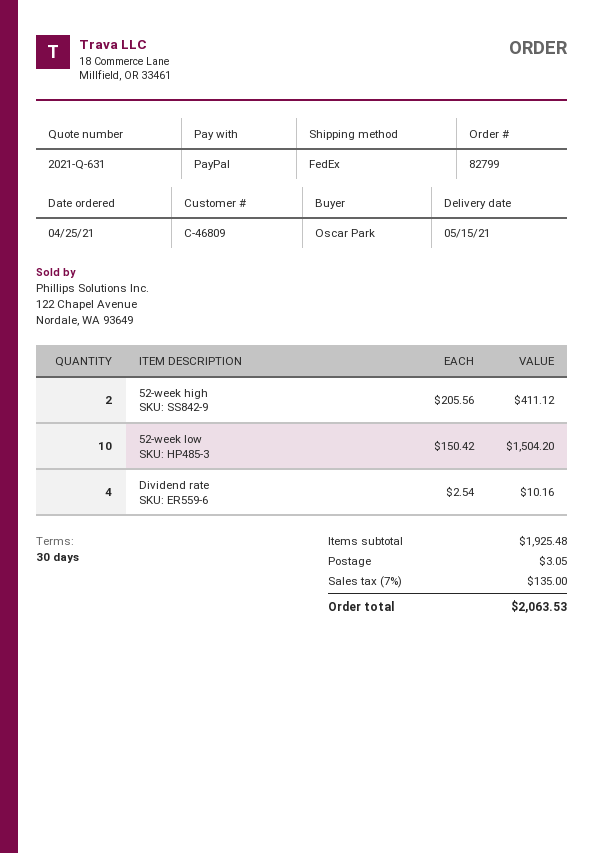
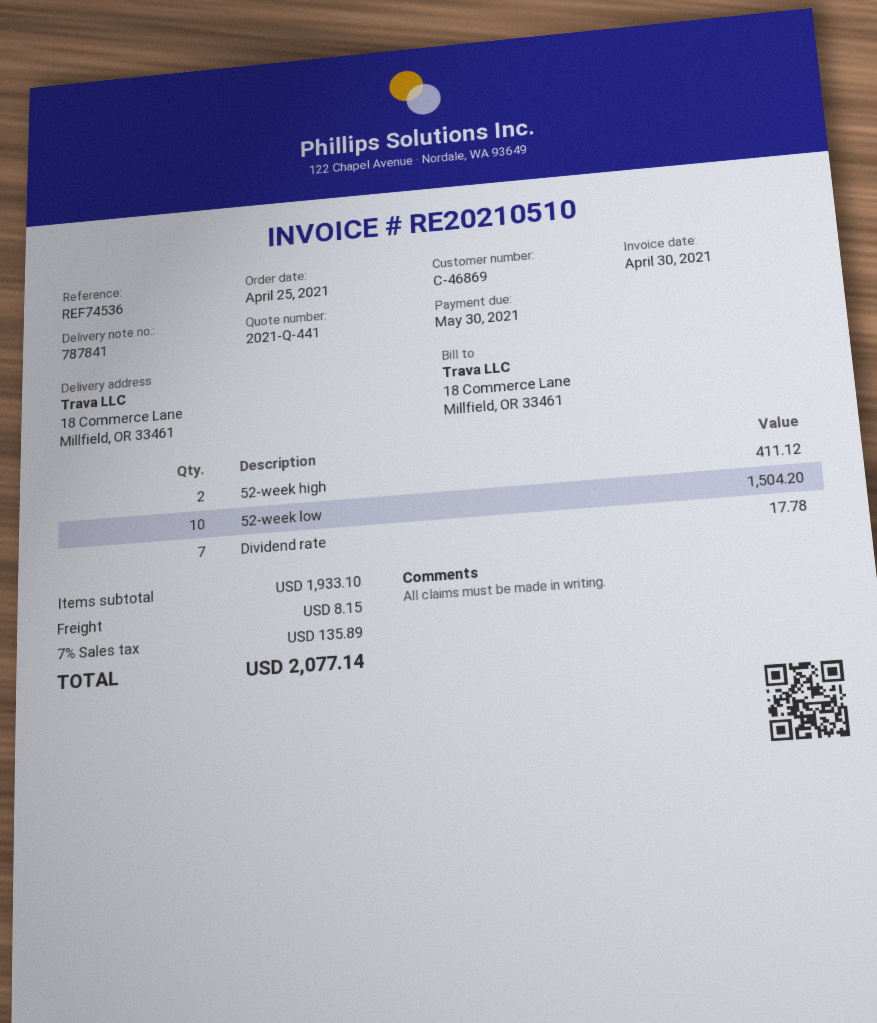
quote number: 2021-Q-631 -> 2021-Q-441
customer number: C-46809 -> C-46869
Dividend rate: 4 for 10.16 -> 7 for 17.78
subtotal: 1925.48 -> 1933.10
shipping: 3.05 -> 8.15
tax: 7% = 135.00 -> 7% = 135.89
total: 2063.53 -> 2077.14

